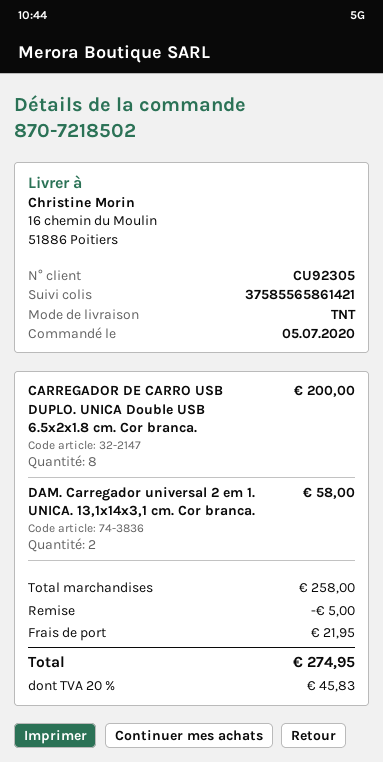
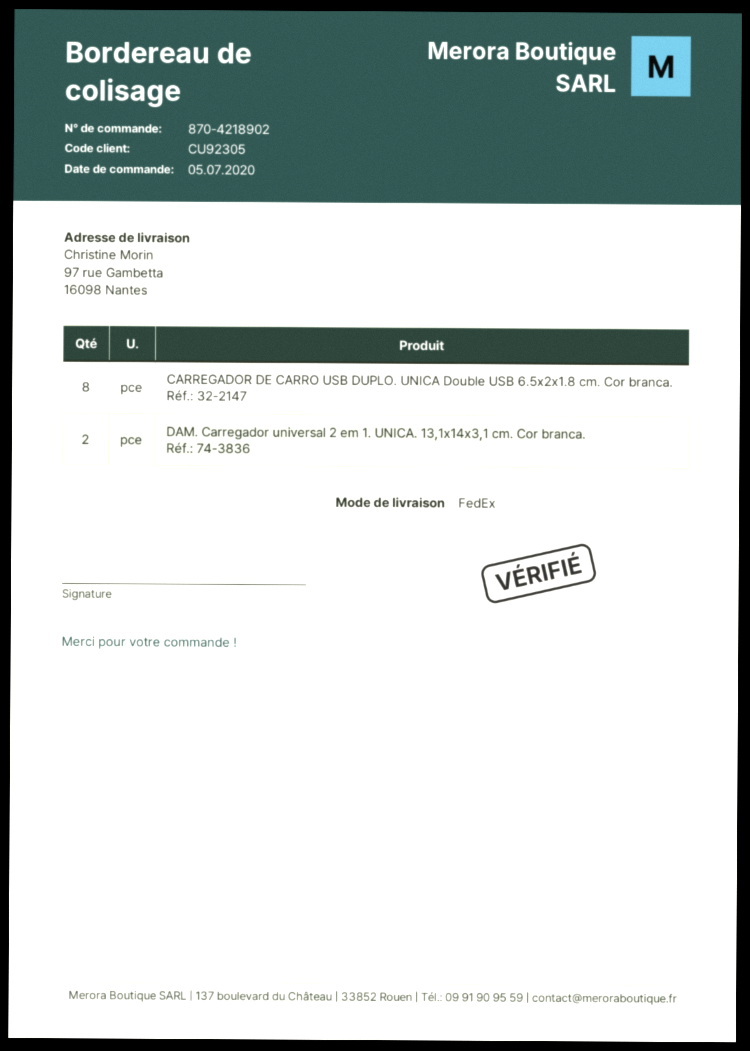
order number: 870-7218502 -> 870-4218902
shipping method: TNT -> FedEx
ship to: 16 chemin du Moulin, 51886 Poitiers -> 97 rue Gambetta, 16098 Nantes

